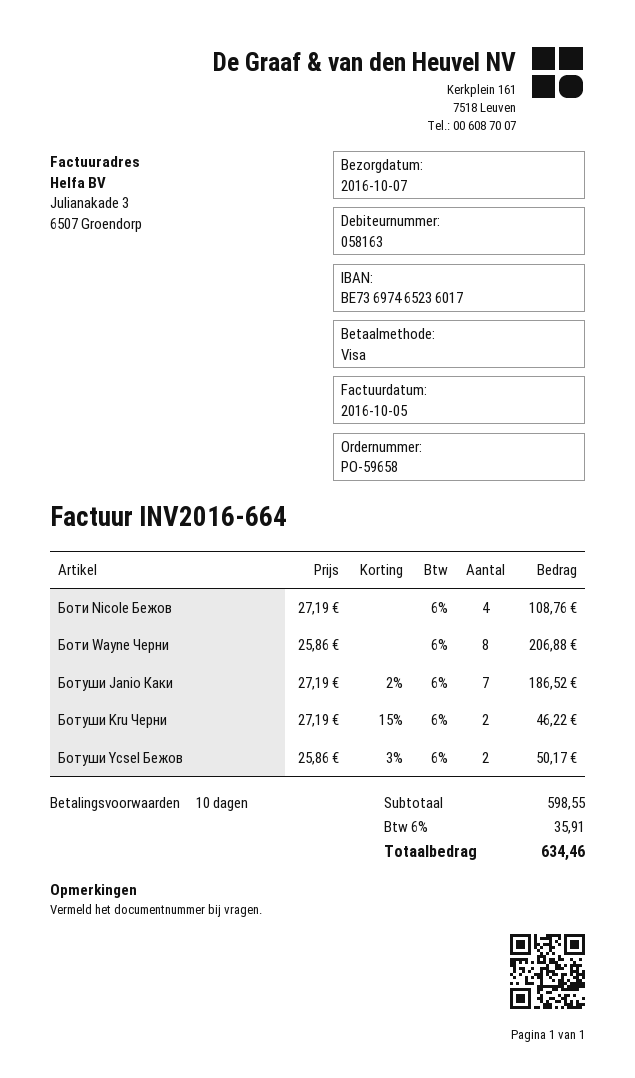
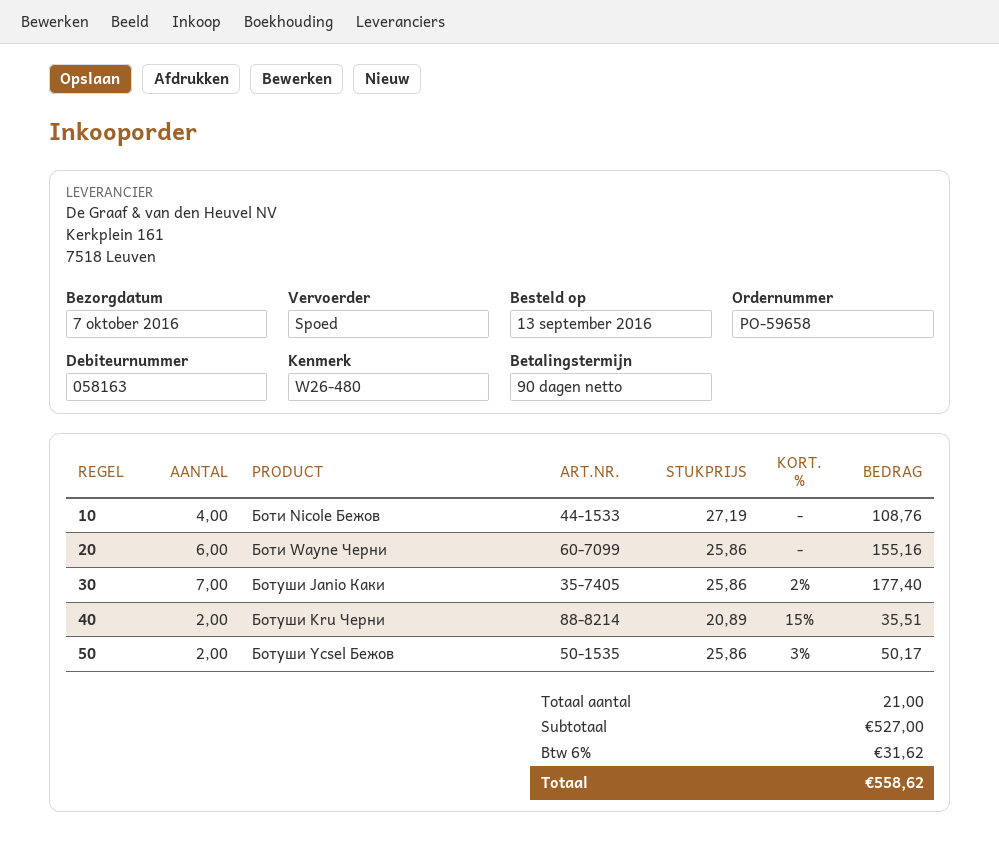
payment terms: 10 days -> 90 days
Боти Wayne Черни: 8 x 25.86 = 206.88 -> 6 x 25.86 = 155.16
Ботуши Janio Каки: 7 x 27.19 - 2% = 186.52 -> 7 x 25.86 - 2% = 177.40
Ботуши Kru Черни: 2 x 27.19 - 15% = 46.22 -> 2 x 20.89 - 15% = 35.51
subtotal: 598.55 -> 527.00
tax: 6% = 35.91 -> 6% = 31.62
total: 634.46 -> 558.62

